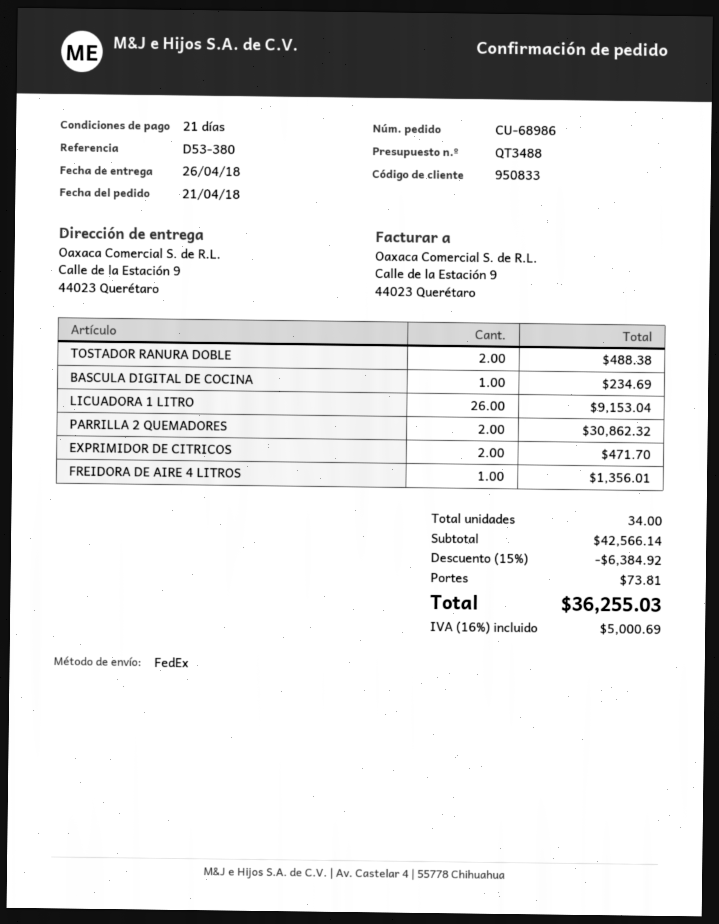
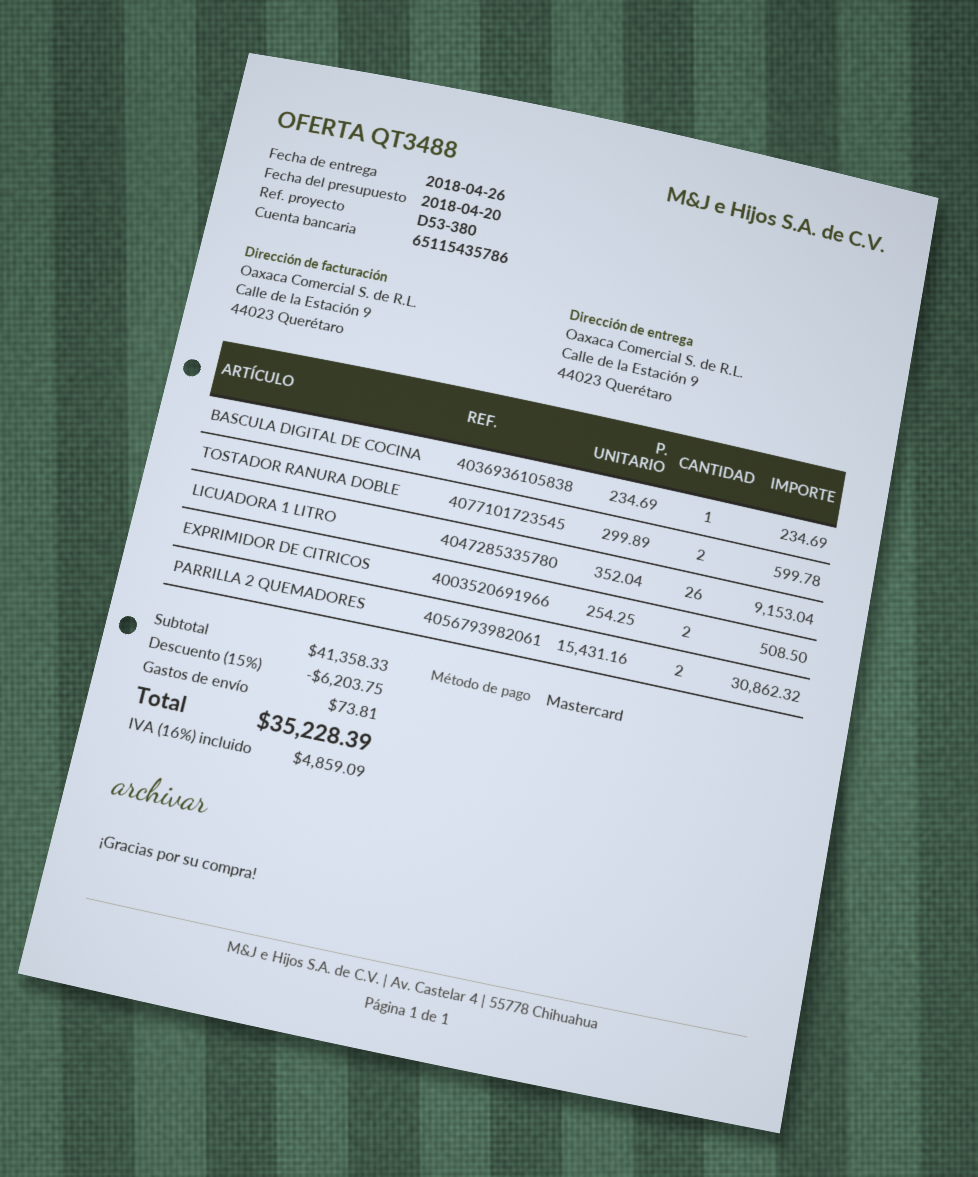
TOSTADOR RANURA DOBLE: 2 for 488.38 -> 2 for 599.78
EXPRIMIDOR DE CITRICOS: 2 for 471.70 -> 2 for 508.50
FREIDORA DE AIRE 4 LITROS: 1 for 1356.01 -> none
subtotal: 42566.14 -> 41358.33
discount: 15% = 6384.92 -> 15% = 6203.75
tax: 16% = 5000.69 -> 16% = 4859.09
total: 36255.03 -> 35228.39

